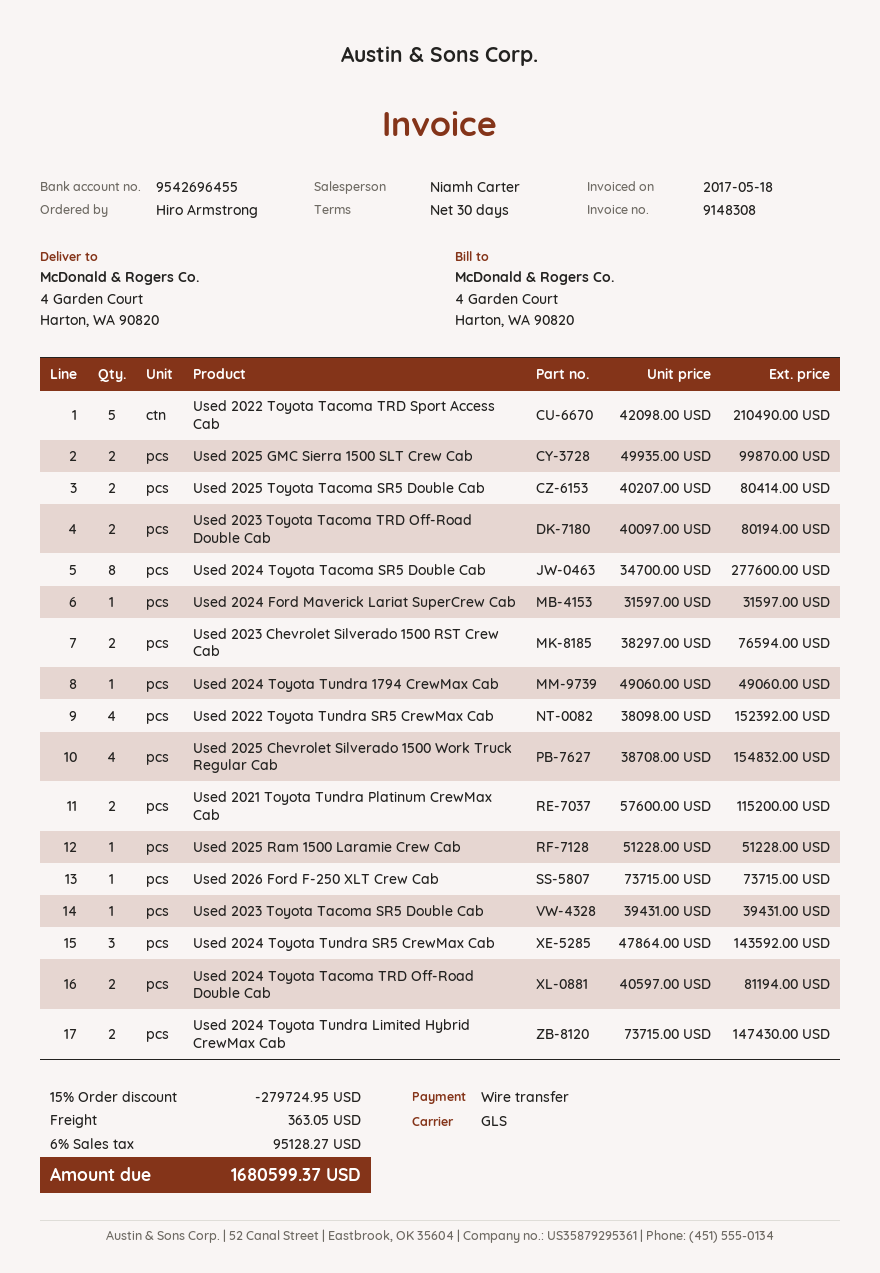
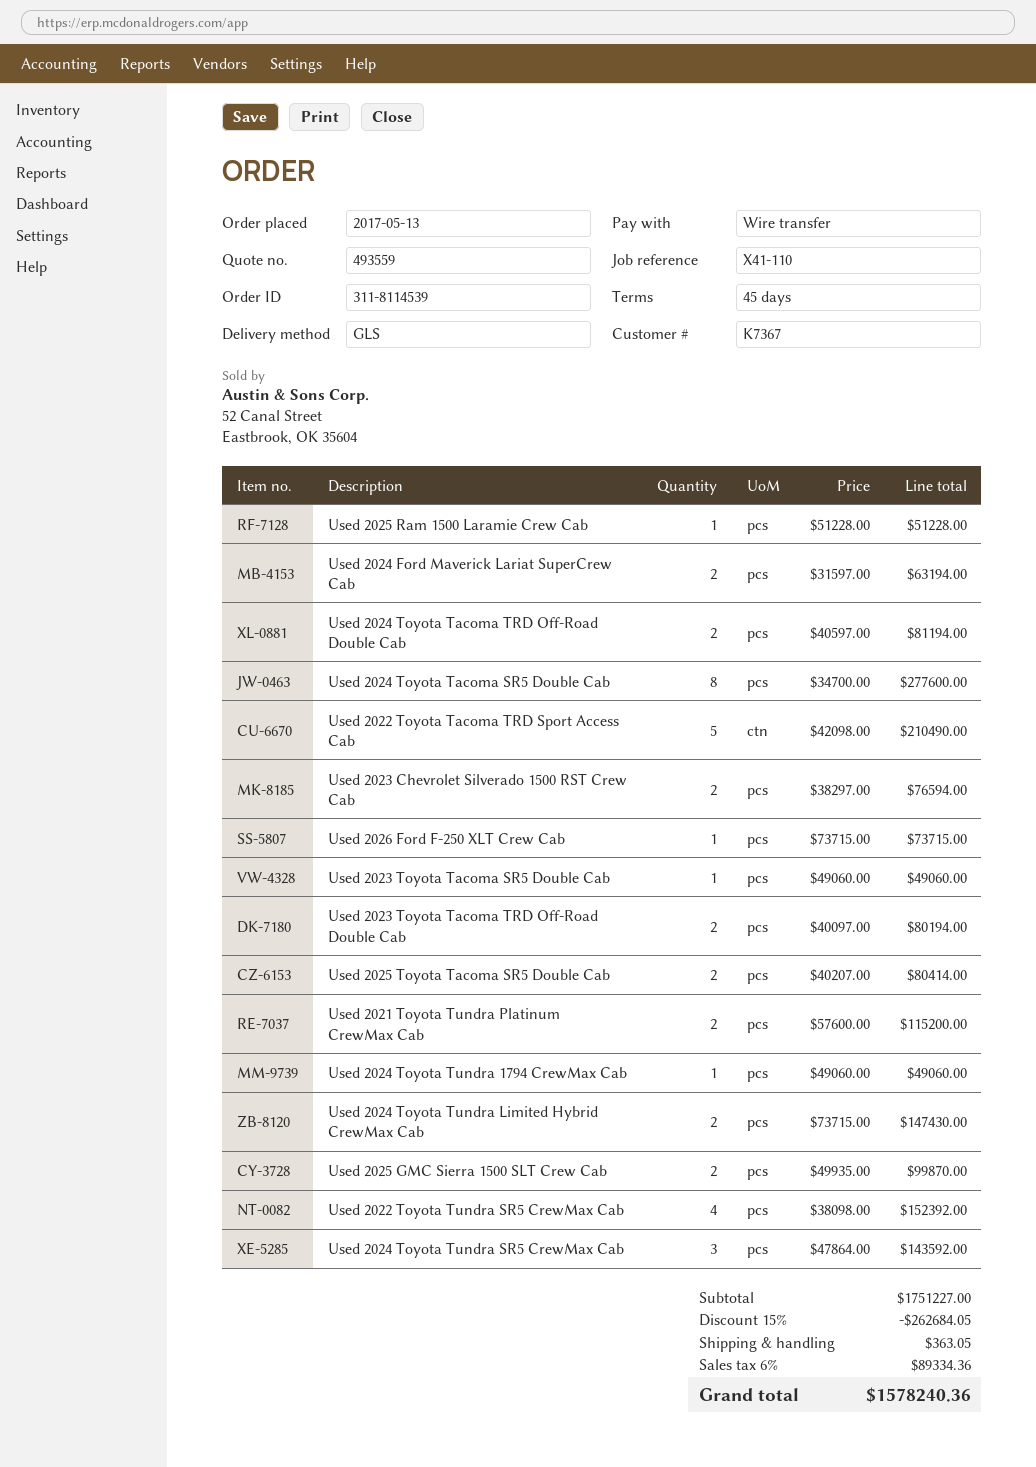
payment terms: 30 days -> 45 days
Used 2024 Ford Maverick Lariat SuperCrew Cab: 1 x 31597.00 = 31597.00 -> 2 x 31597.00 = 63194.00
Used 2025 Chevrolet Silverado 1500 Work Truck Regular Cab: 4 x 38708.00 = 154832.00 -> none
Used 2023 Toyota Tacoma SR5 Double Cab: 1 x 39431.00 = 39431.00 -> 1 x 49060.00 = 49060.00
discount: 15% = 279724.95 -> 15% = 262684.05
tax: 6% = 95128.27 -> 6% = 89334.36
total: 1680599.37 -> 1578240.36

